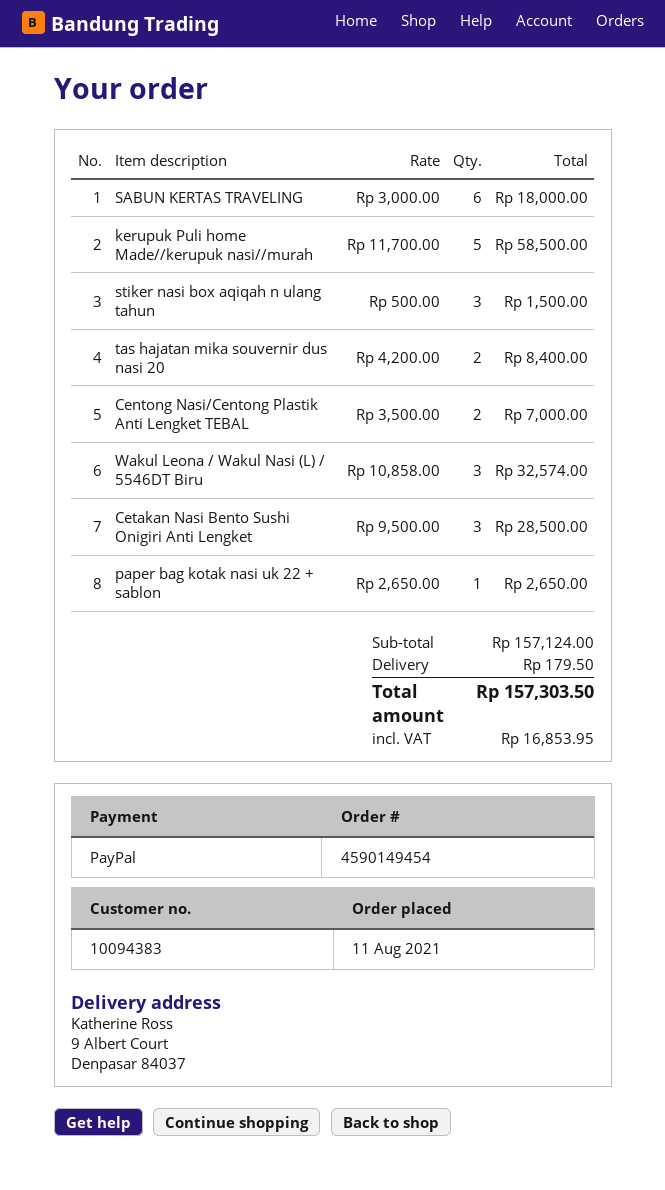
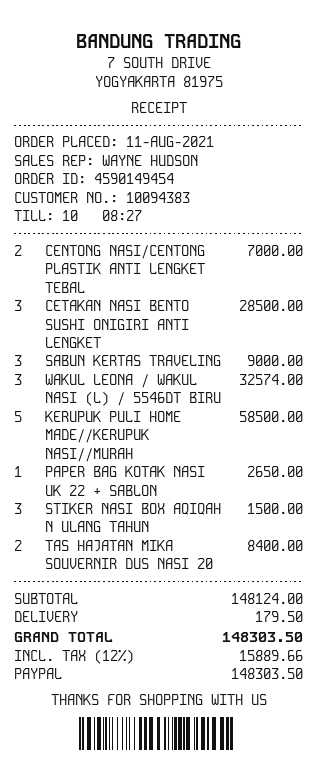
SABUN KERTAS TRAVELING: 6 for 18000.00 -> 3 for 9000.00
subtotal: 157124.00 -> 148124.00
tax: 16853.95 -> 15889.66
total: 157303.50 -> 148303.50

